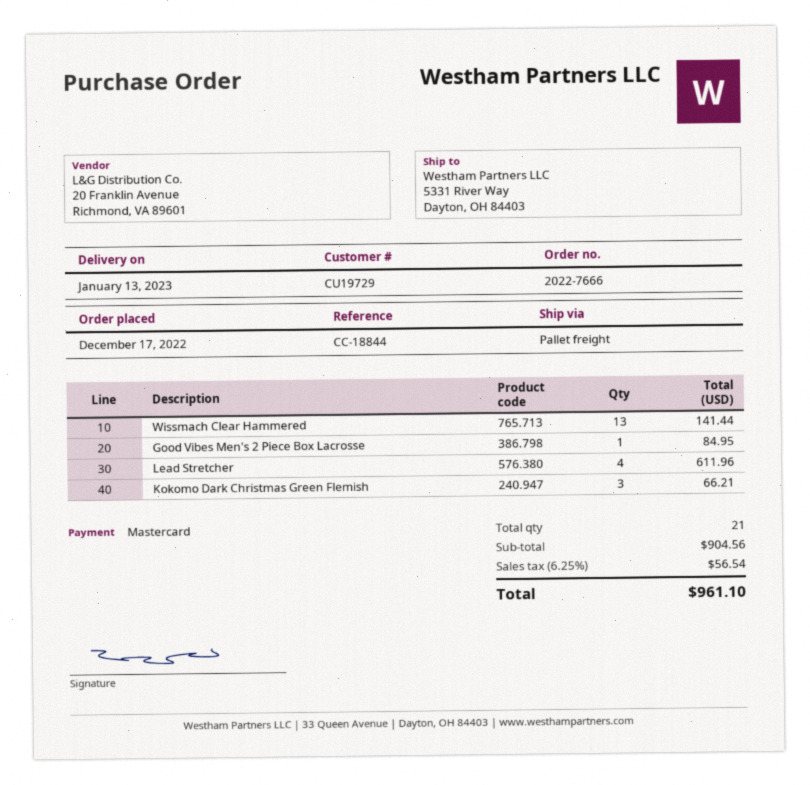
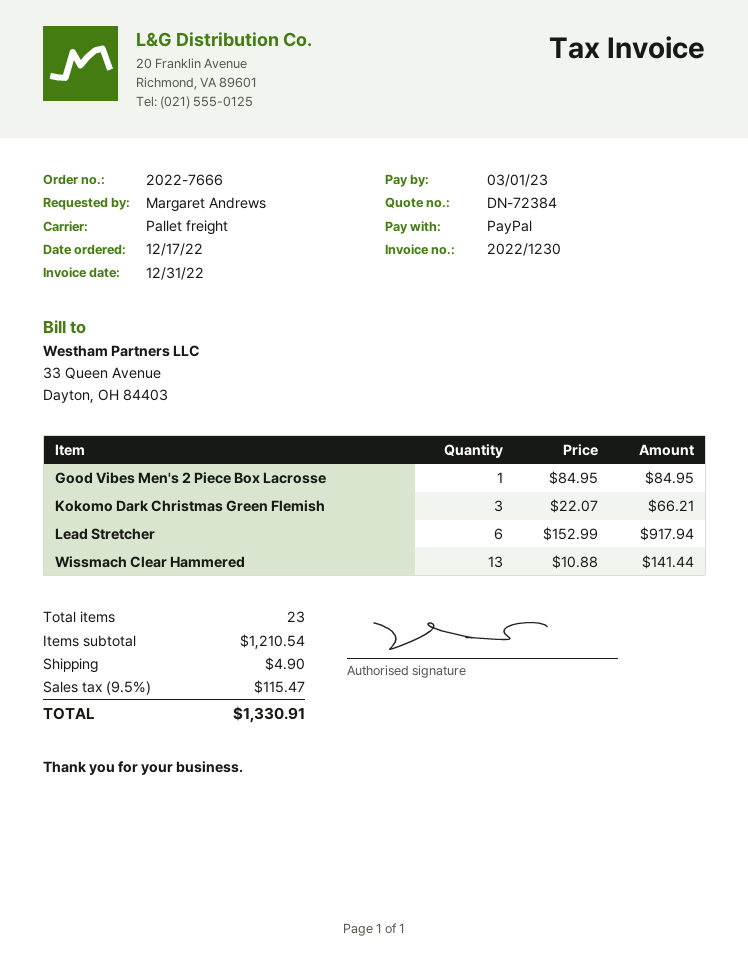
payment method: Mastercard -> PayPal
Lead Stretcher: 4 for 611.96 -> 6 for 917.94
total quantity: 21 -> 23
subtotal: 904.56 -> 1210.54
shipping: none -> 4.90
tax: 6.25% = 56.54 -> 9.5% = 115.47
total: 961.10 -> 1330.91

